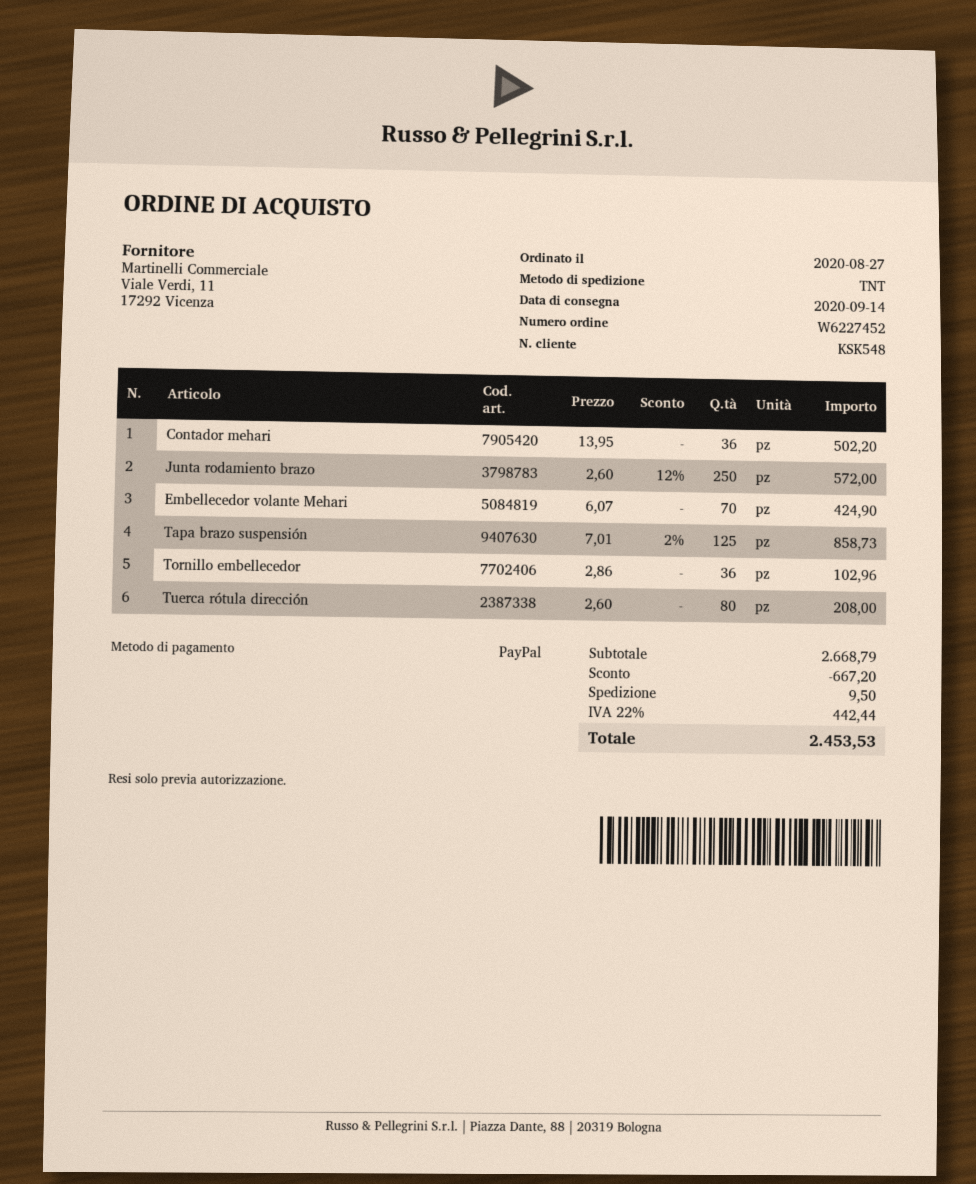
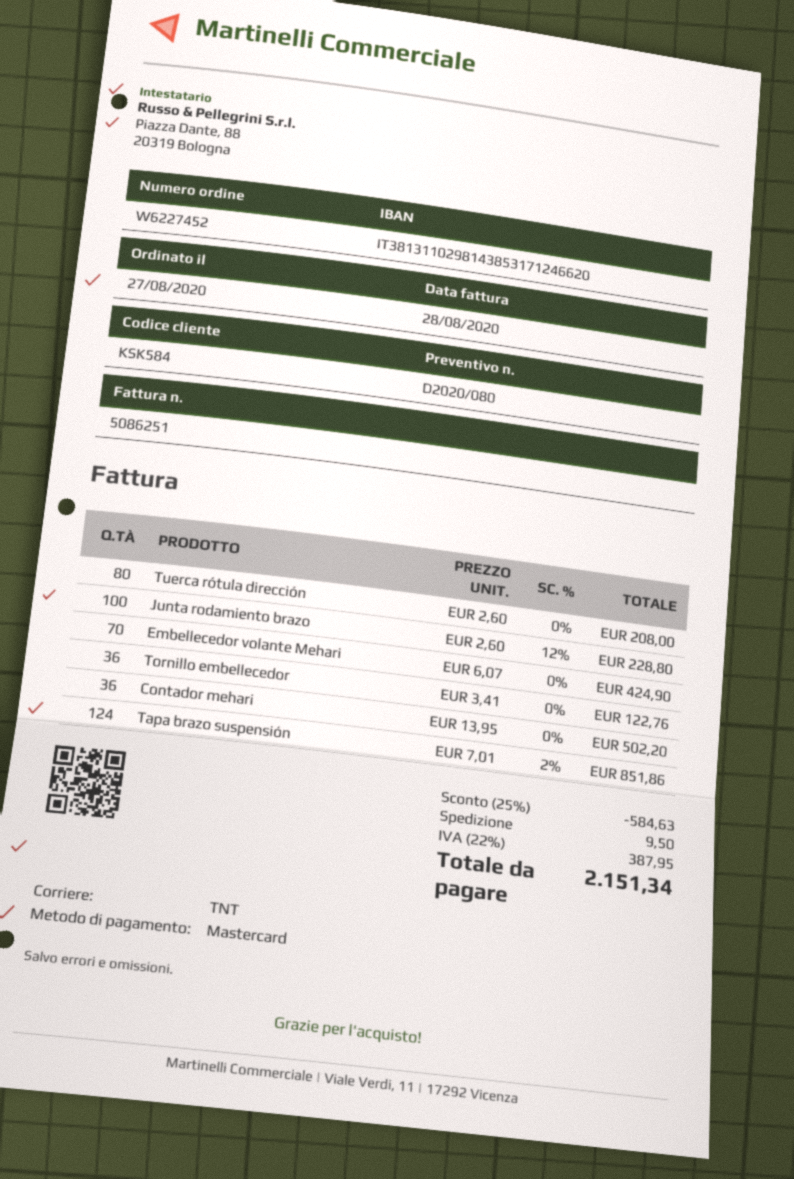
customer number: KSK548 -> KSK584
payment method: PayPal -> Mastercard
Junta rodamiento brazo: 250 x 2.60 - 12% = 572.00 -> 100 x 2.60 - 12% = 228.80
Tapa brazo suspensión: 125 x 7.01 - 2% = 858.73 -> 124 x 7.01 - 2% = 851.86
Tornillo embellecedor: 36 x 2.86 = 102.96 -> 36 x 3.41 = 122.76
discount: 667.20 -> 584.63
tax: 22% = 442.44 -> 22% = 387.95
total: 2453.53 -> 2151.34

